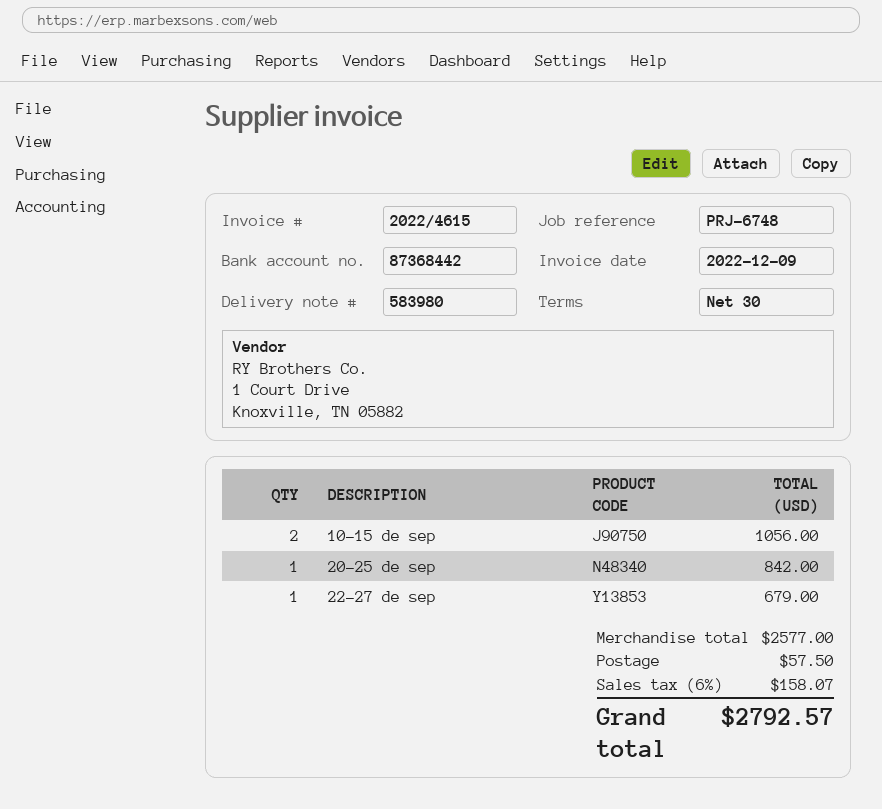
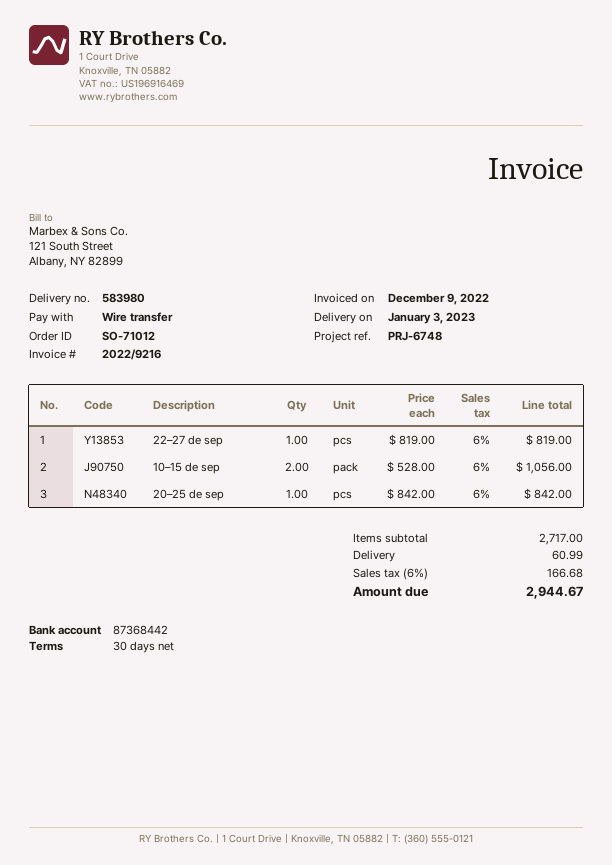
invoice number: 2022/4615 -> 2022/9216
22–27 de sep: 1 for 679.00 -> 1 for 819.00
subtotal: 2577.00 -> 2717.00
shipping: 57.50 -> 60.99
tax: 6% = 158.07 -> 6% = 166.68
total: 2792.57 -> 2944.67

